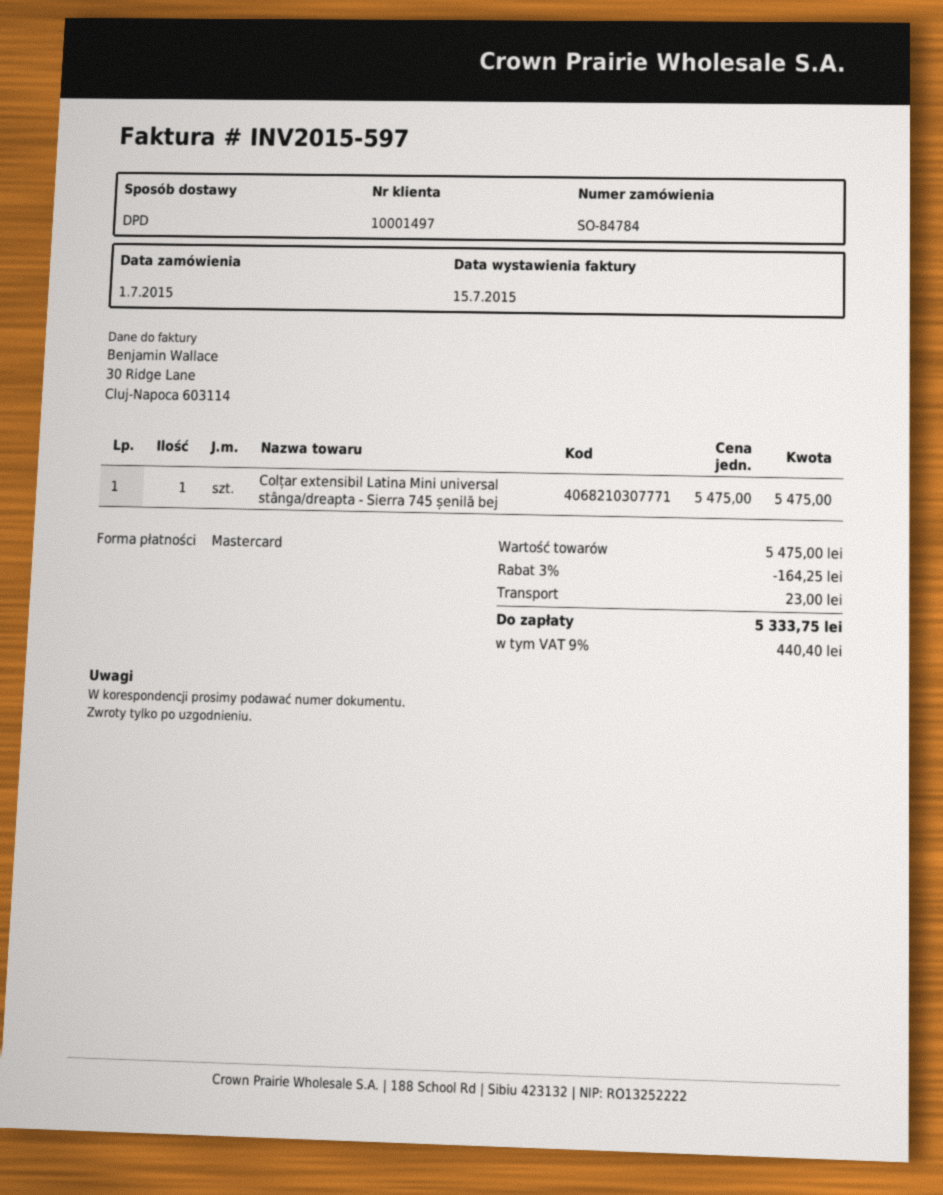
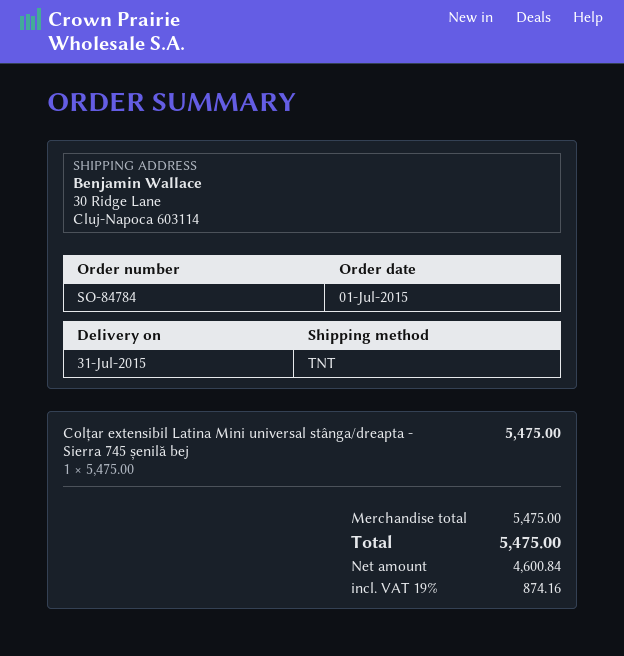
shipping method: DPD -> TNT
discount: 3% = 164.25 -> none
shipping: 23.00 -> none
tax: 9% = 440.40 -> 19% = 874.16
total: 5333.75 -> 5475.00

